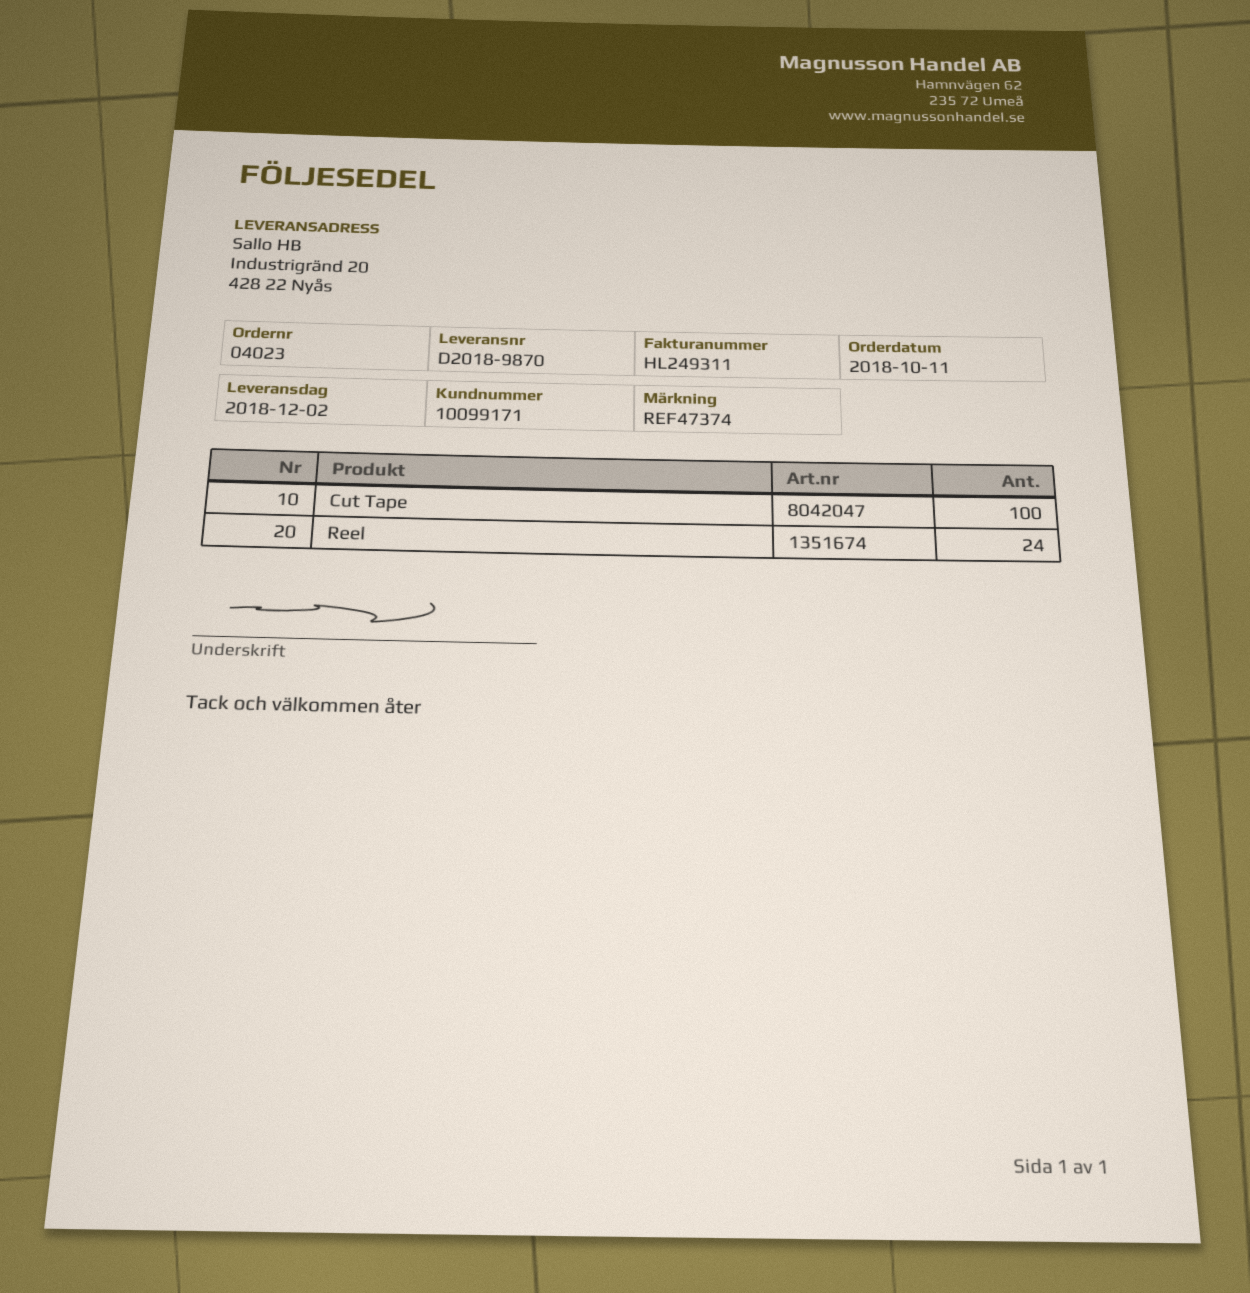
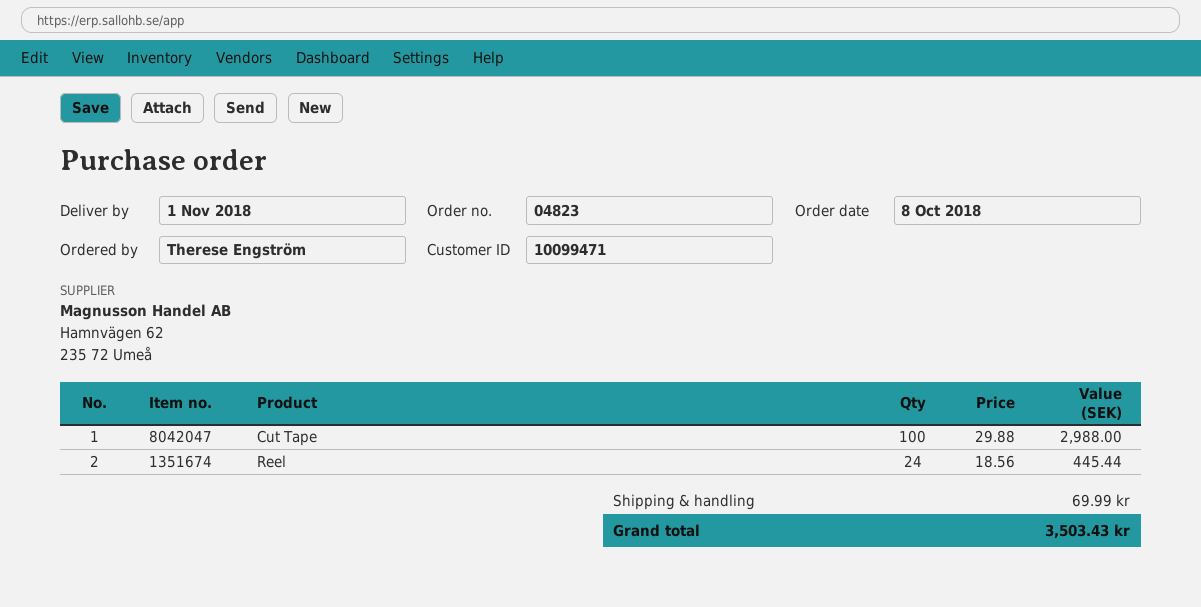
order number: 04023 -> 04823
order date: 2018-10-11 -> 2018-10-08
delivery date: 2018-12-02 -> 2018-11-01
customer number: 10099171 -> 10099471

